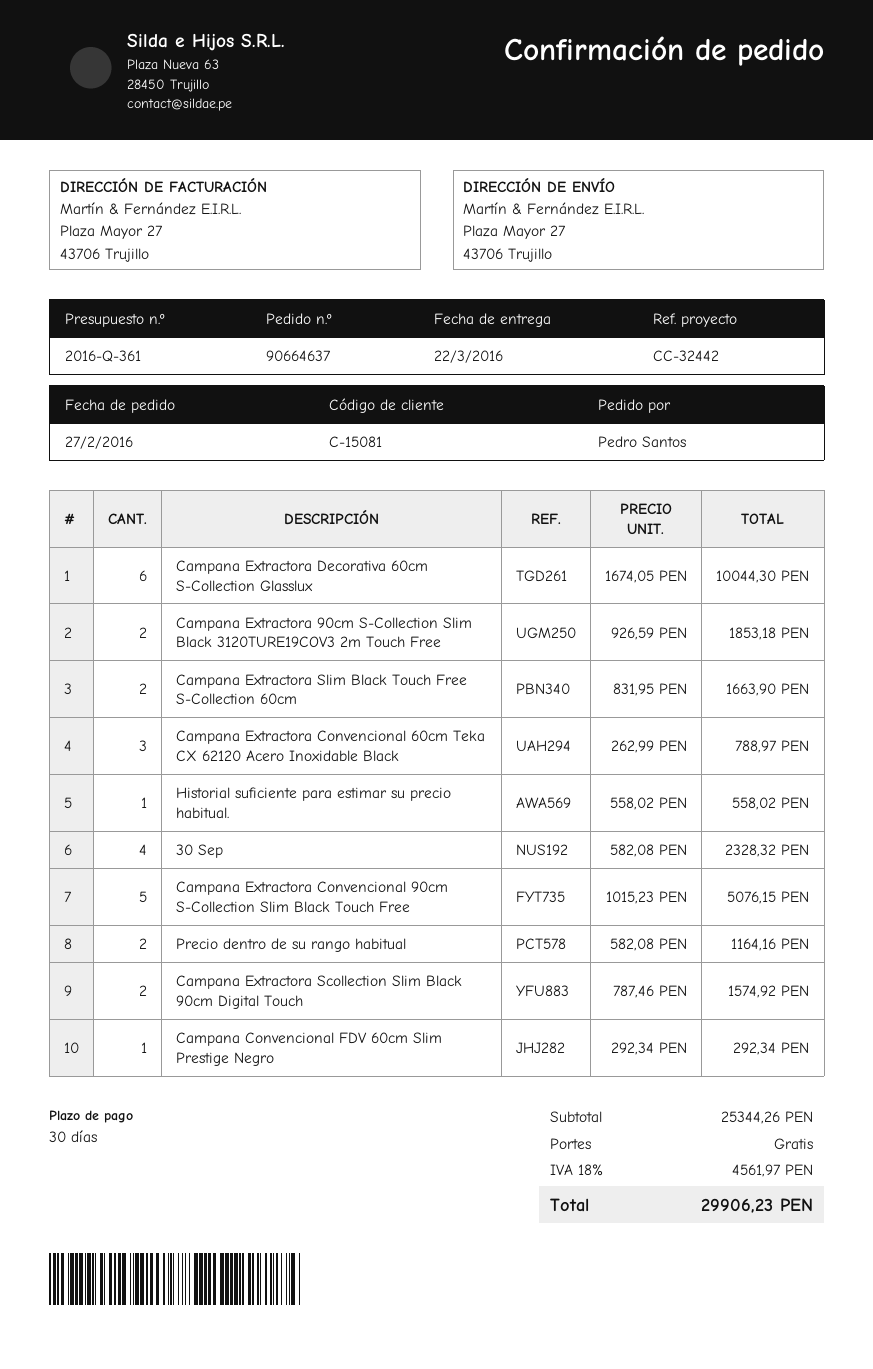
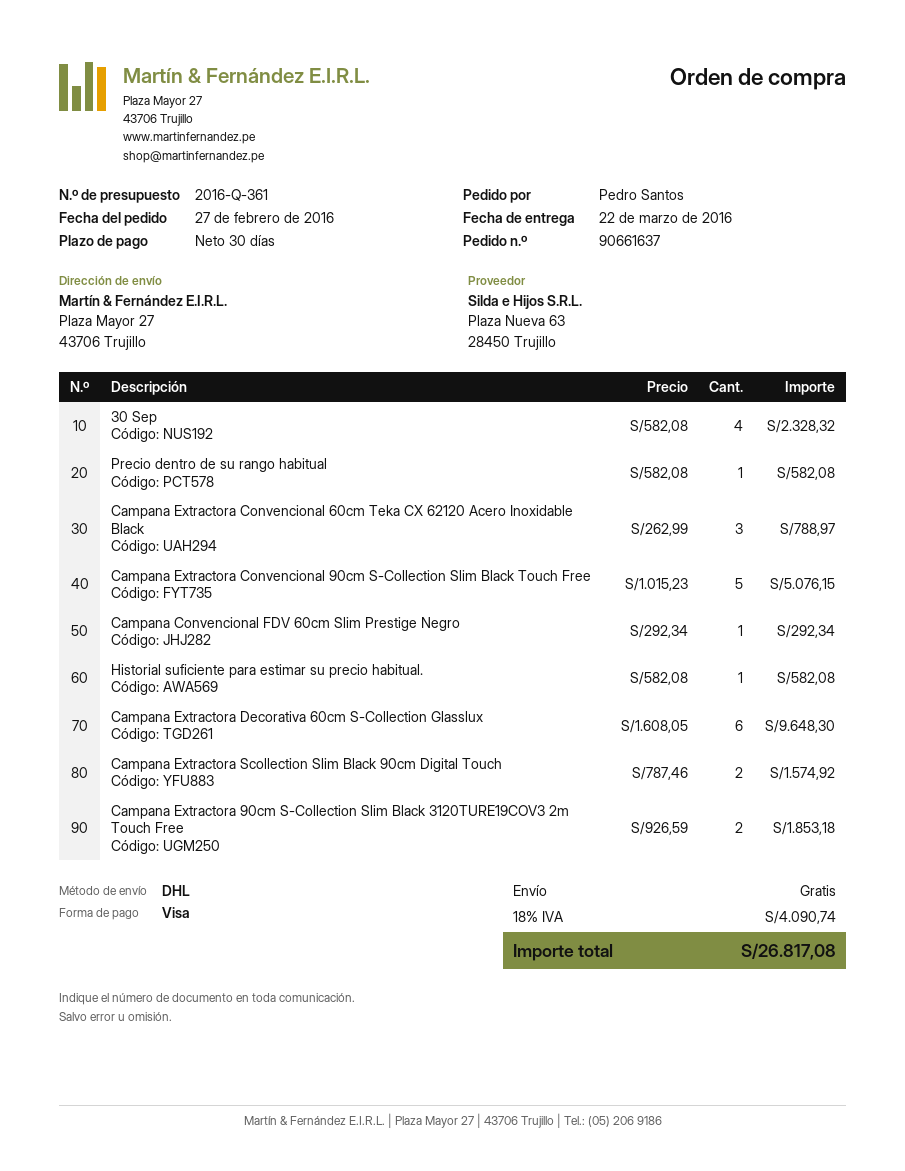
order number: 90664637 -> 90661637
Campana Extractora Decorativa 60cm S-Collection Glasslux: 6 x 1674.05 = 10044.30 -> 6 x 1608.05 = 9648.30
Campana Extractora Slim Black Touch Free S-Collection 60cm: 2 x 831.95 = 1663.90 -> none
Historial suficiente para estimar su precio habitual.: 1 x 558.02 = 558.02 -> 1 x 582.08 = 582.08
Precio dentro de su rango habitual: 2 x 582.08 = 1164.16 -> 1 x 582.08 = 582.08
tax: 18% = 4561.97 -> 18% = 4090.74
total: 29906.23 -> 26817.08

